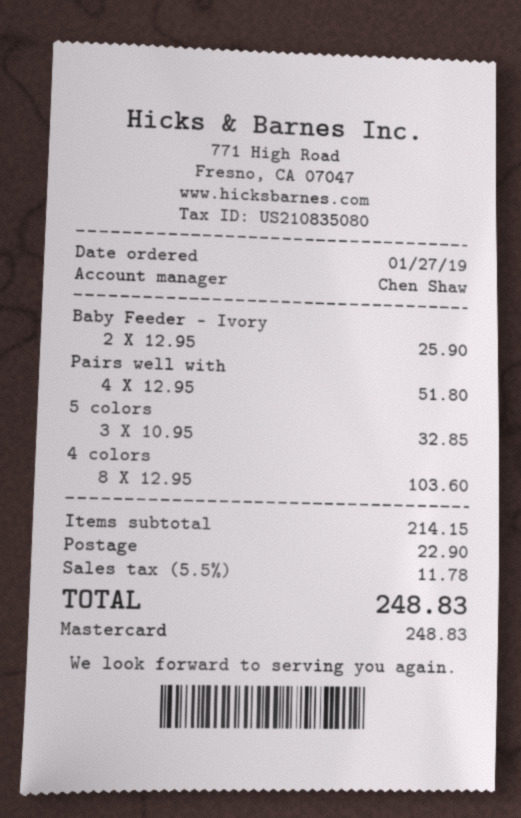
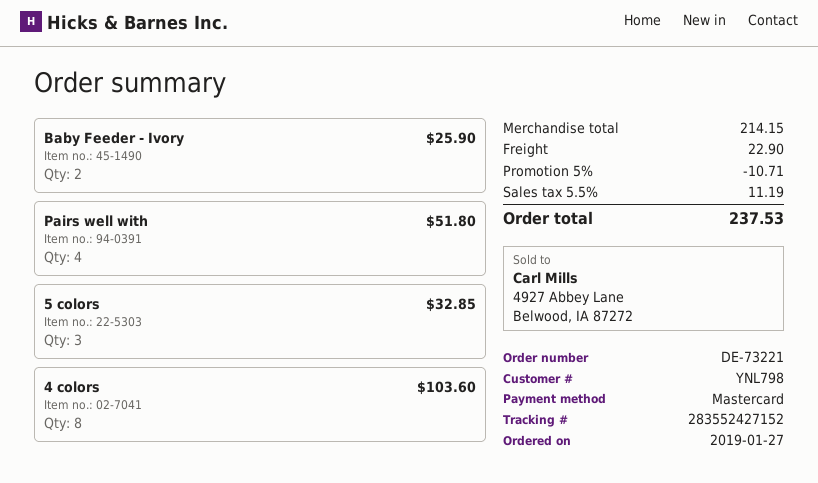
discount: none -> 5% = 10.71
tax: 5.5% = 11.78 -> 5.5% = 11.19
total: 248.83 -> 237.53

